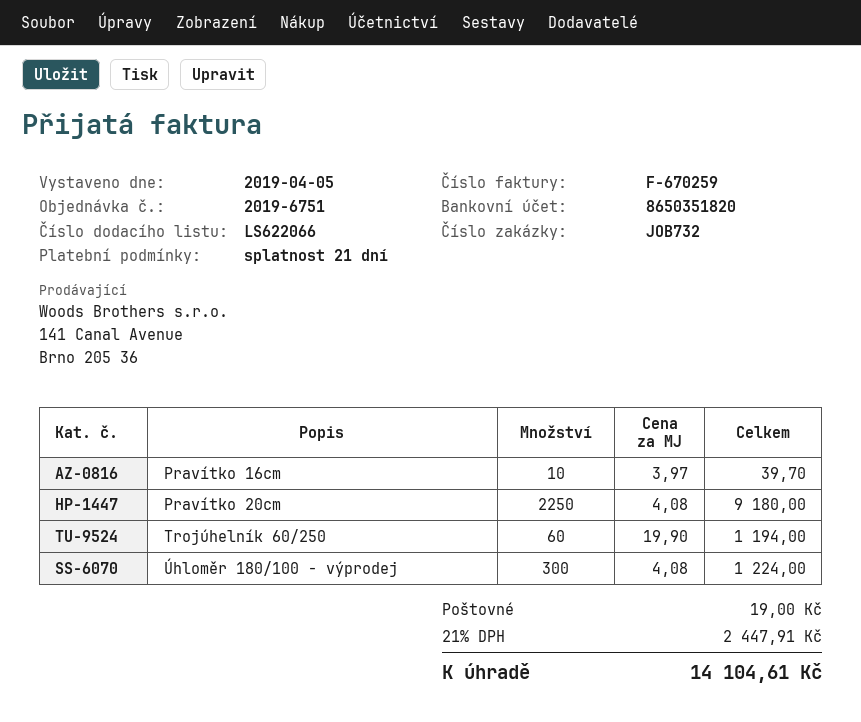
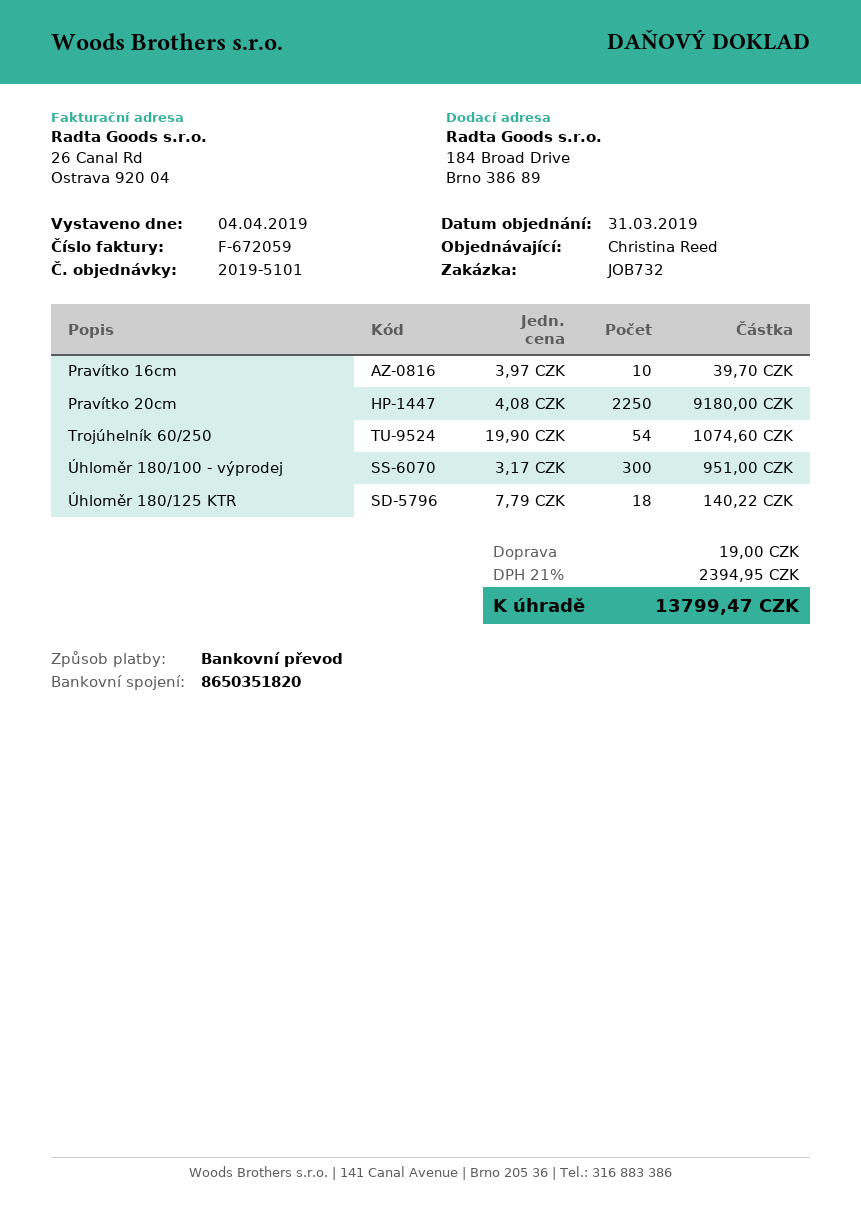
order number: 2019-6751 -> 2019-5101
invoice number: F-670259 -> F-672059
invoice date: 2019-04-05 -> 2019-04-04
Trojúhelník 60/250: 60 x 19.90 = 1194.00 -> 54 x 19.90 = 1074.60
Úhloměr 180/100 - výprodej: 300 x 4.08 = 1224.00 -> 300 x 3.17 = 951.00
Úhloměr 180/125 KTR: none -> 18 x 7.79 = 140.22
tax: 21% = 2447.91 -> 21% = 2394.95
total: 14104.61 -> 13799.47

